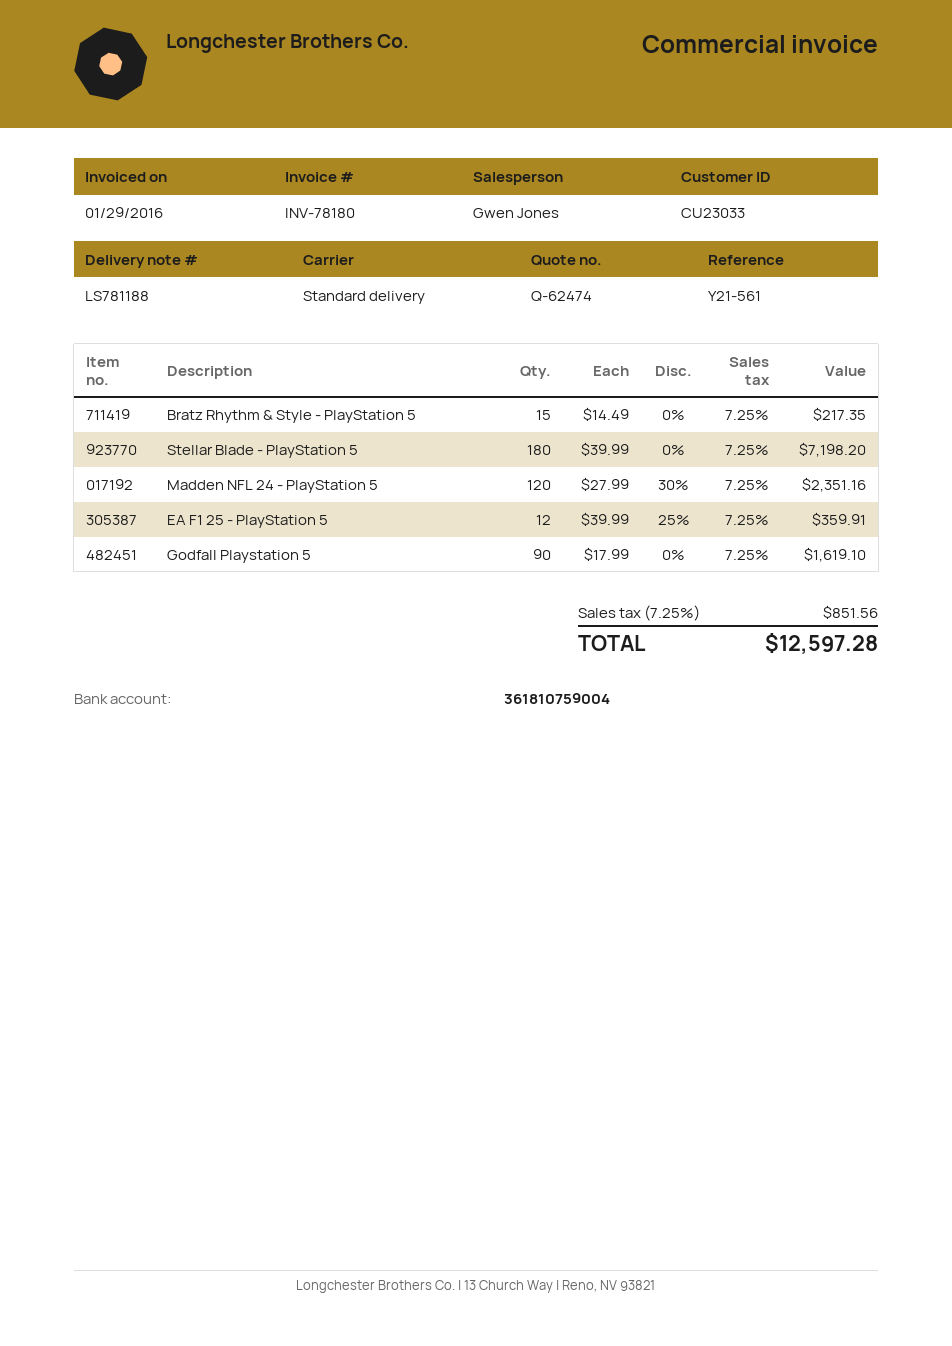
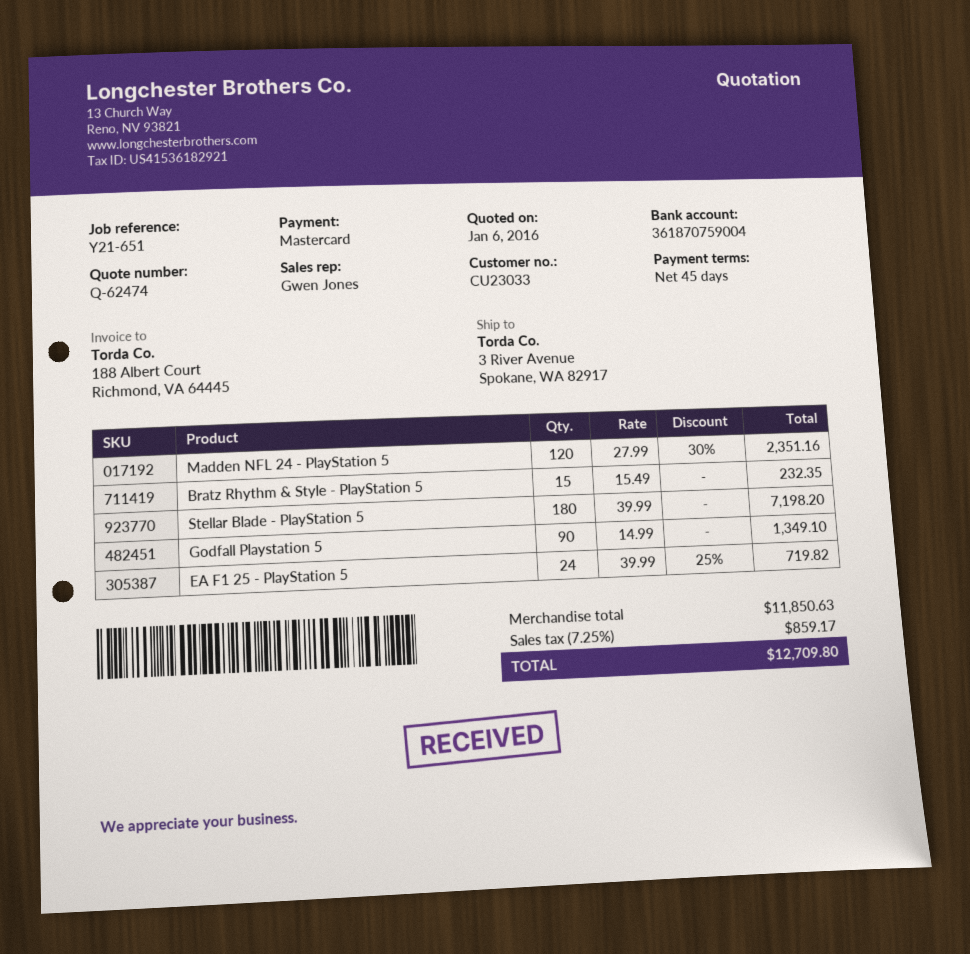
reference: Y21-561 -> Y21-651
bank account: 361810759004 -> 361870759004
Bratz Rhythm & Style - PlayStation 5: 15 x 14.49 = 217.35 -> 15 x 15.49 = 232.35
EA F1 25 - PlayStation 5: 12 x 39.99 - 25% = 359.91 -> 24 x 39.99 - 25% = 719.82
Godfall Playstation 5: 90 x 17.99 = 1619.10 -> 90 x 14.99 = 1349.10
tax: 7.25% = 851.56 -> 7.25% = 859.17
total: 12597.28 -> 12709.80

